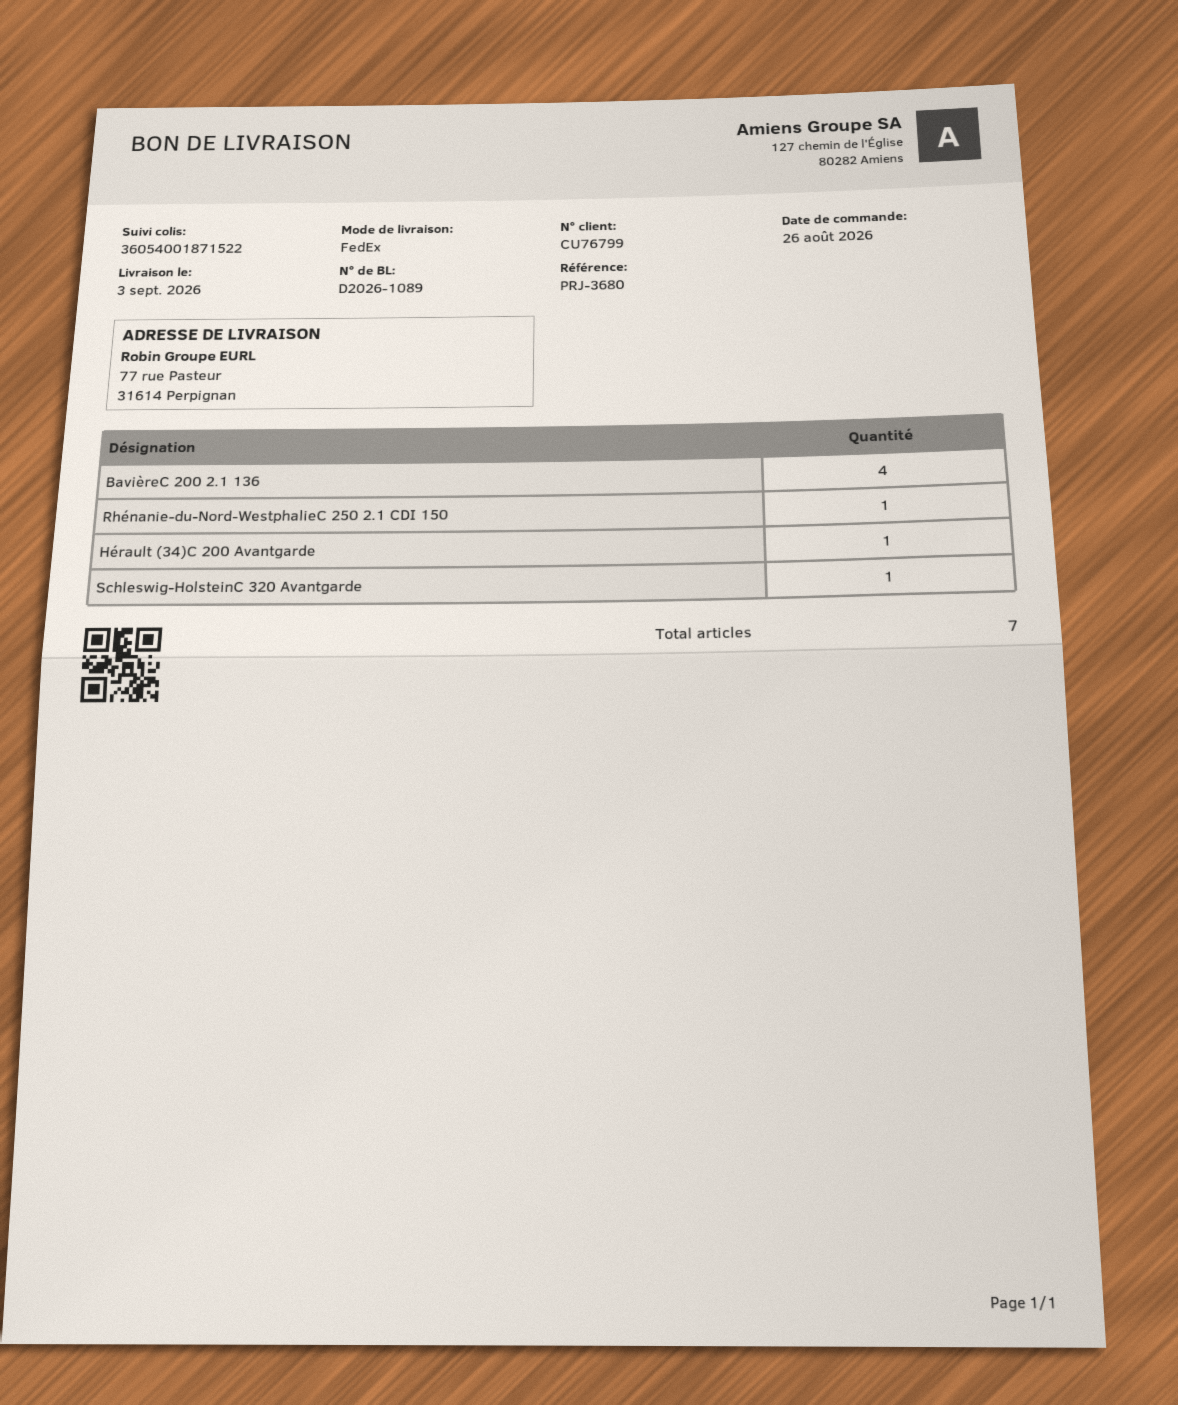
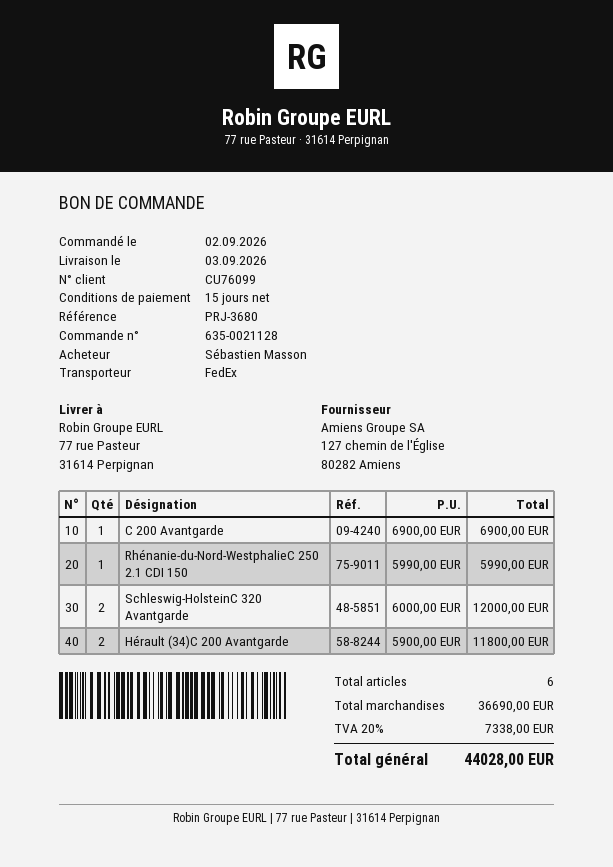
order date: 2026-08-26 -> 2026-09-02
customer number: CU76799 -> CU76099
BavièreC 200 2.1 136: 4 -> none
Hérault (34)C 200 Avantgarde: 1 -> 2
Schleswig-HolsteinC 320 Avantgarde: 1 -> 2
C 200 Avantgarde: none -> 1
total quantity: 7 -> 6

